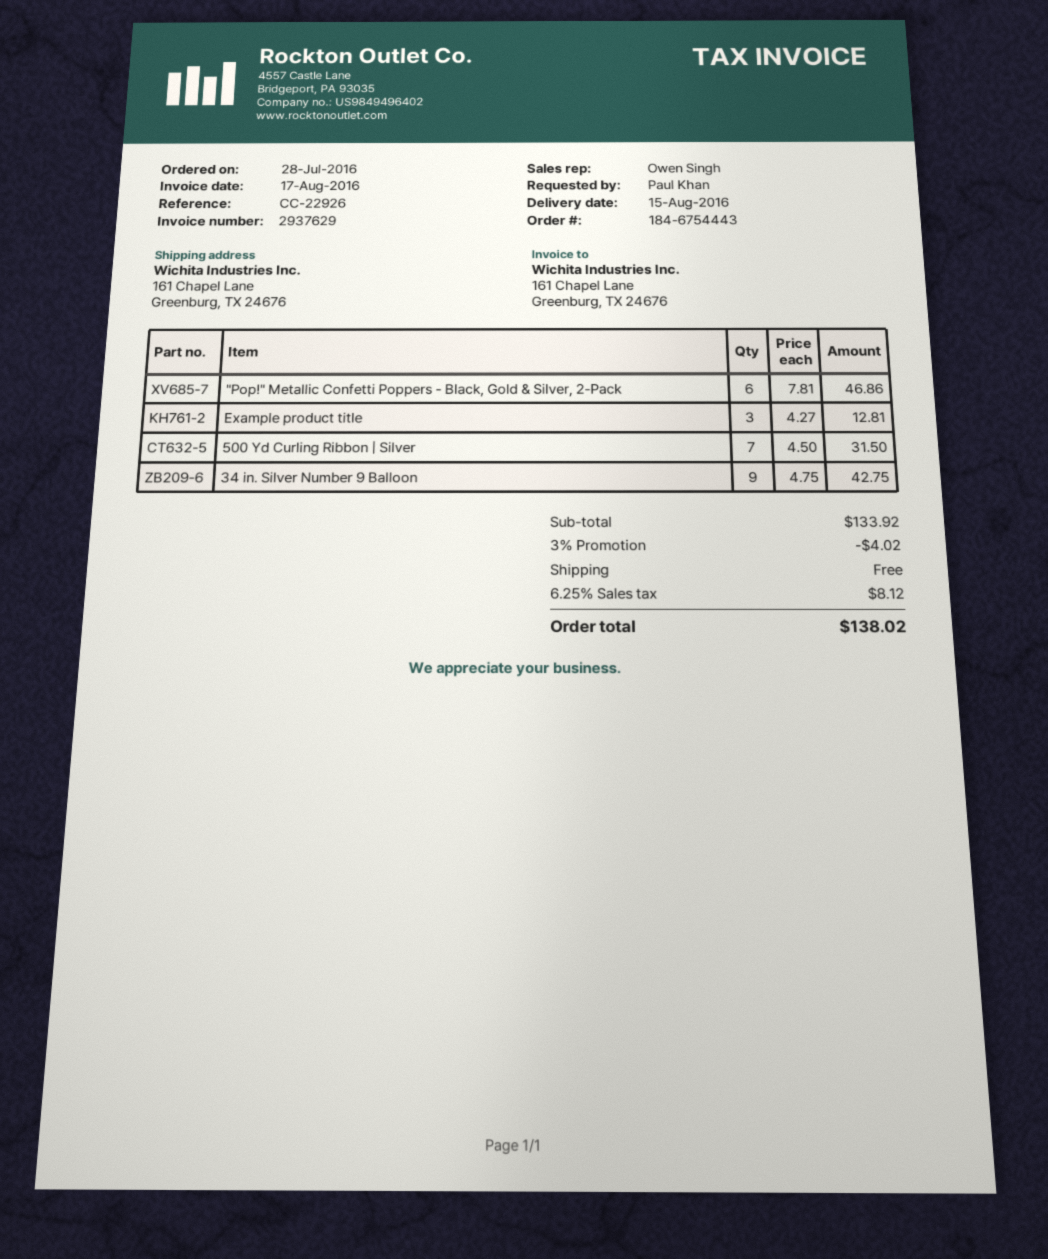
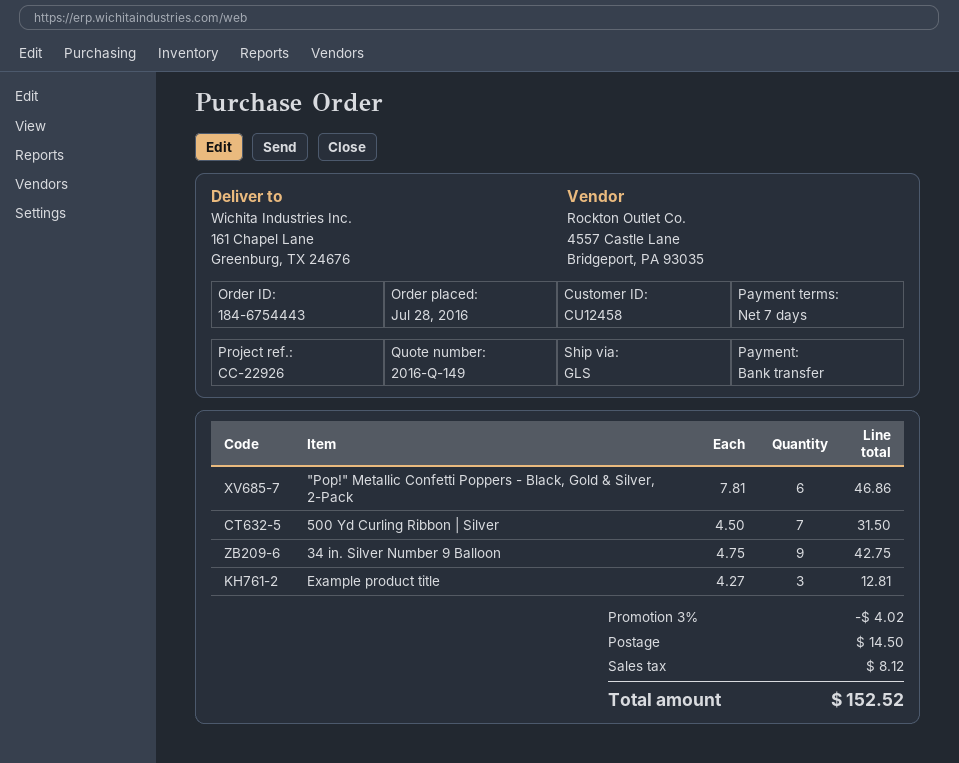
shipping: 0.00 -> 14.50
total: 138.02 -> 152.52

